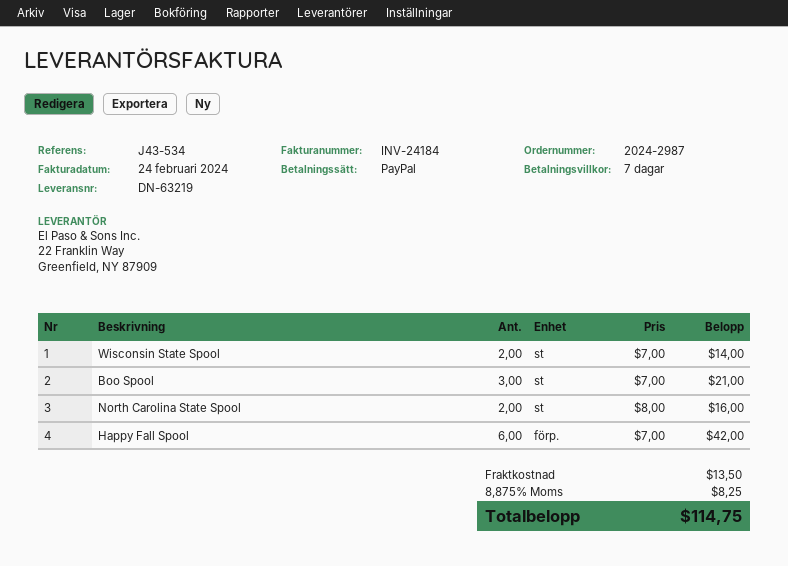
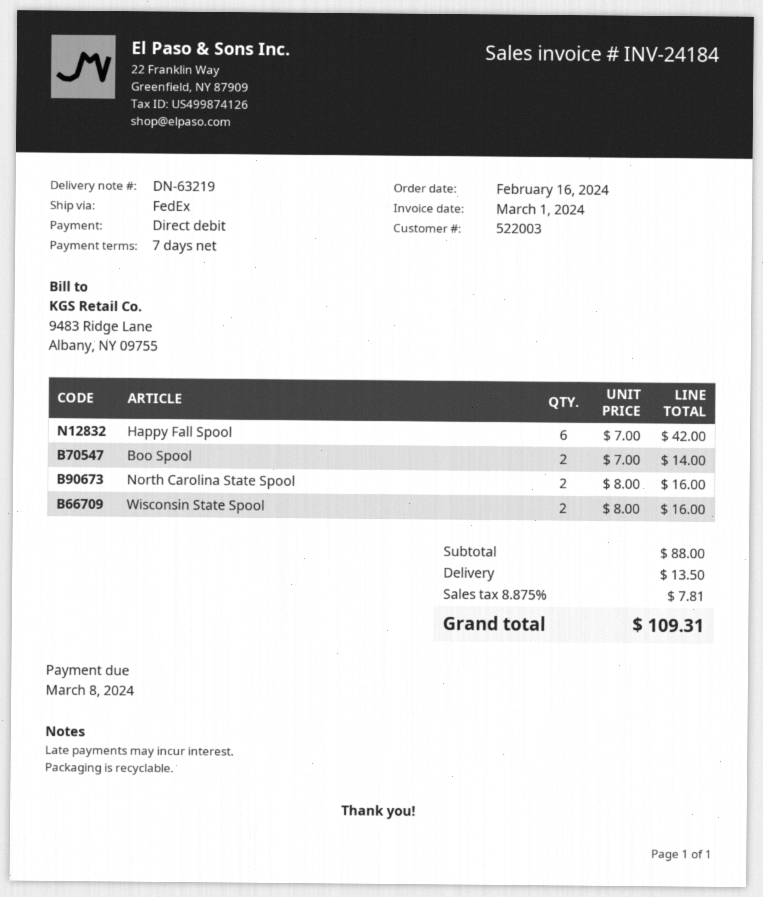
invoice date: 2024-02-24 -> 2024-03-01
payment method: PayPal -> direct debit
Wisconsin State Spool: 2 x 7.00 = 14.00 -> 2 x 8.00 = 16.00
Boo Spool: 3 x 7.00 = 21.00 -> 2 x 7.00 = 14.00
tax: 8.875% = 8.25 -> 8.875% = 7.81
total: 114.75 -> 109.31

